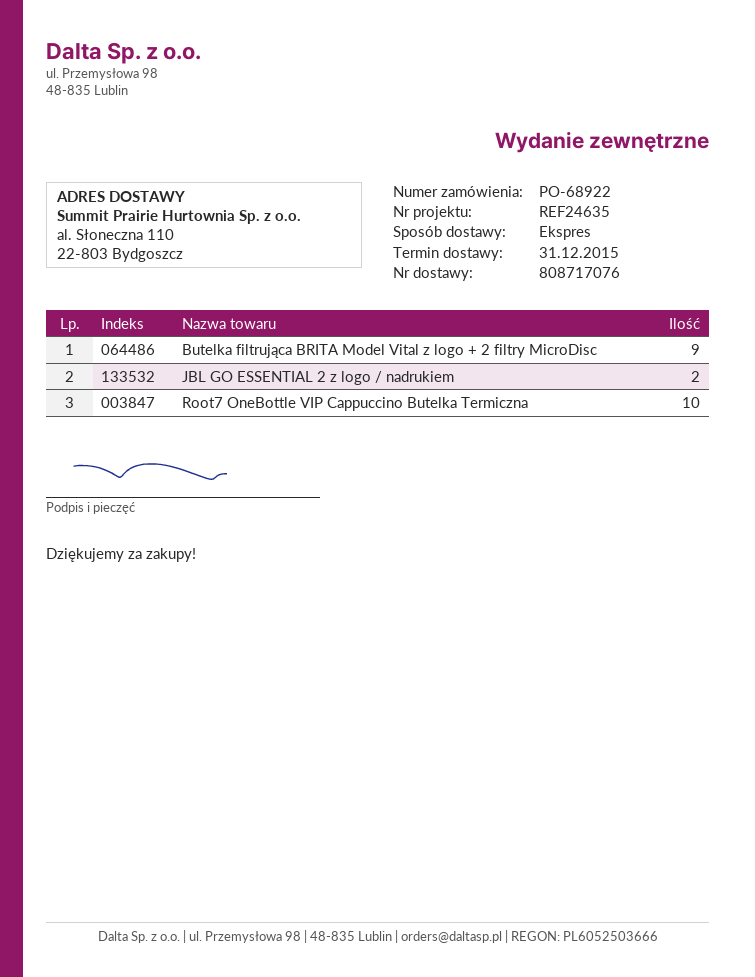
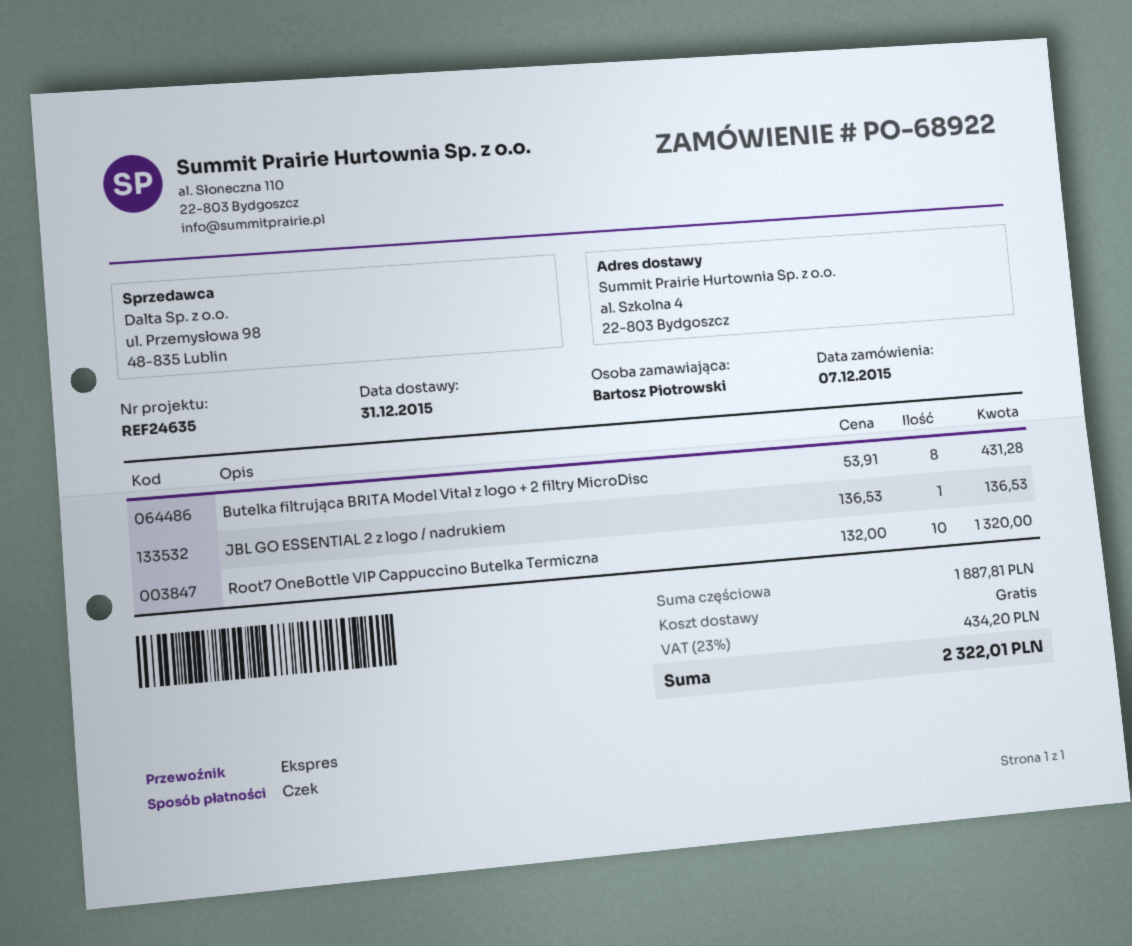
ship to: al. Słoneczna 110, 22-803 Bydgoszcz -> al. Szkolna 4, 22-803 Bydgoszcz
Butelka filtrująca BRITA Model Vital z logo + 2 filtry MicroDisc: 9 -> 8
JBL GO ESSENTIAL 2 z logo / nadrukiem: 2 -> 1

